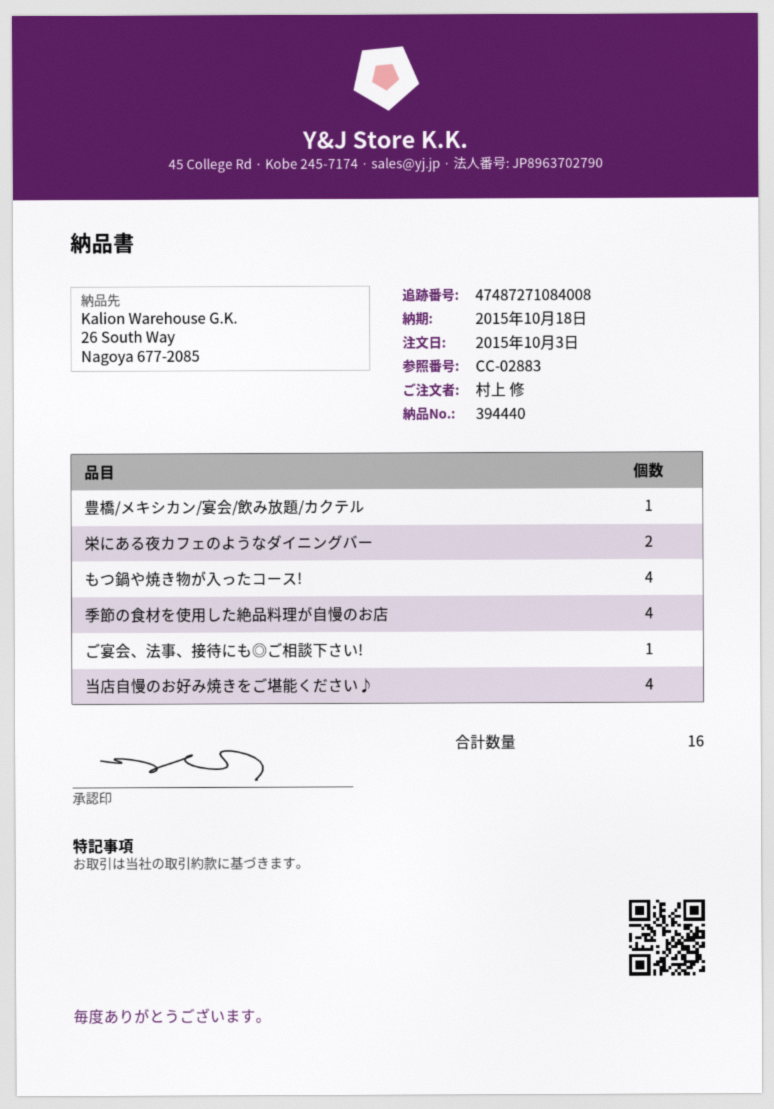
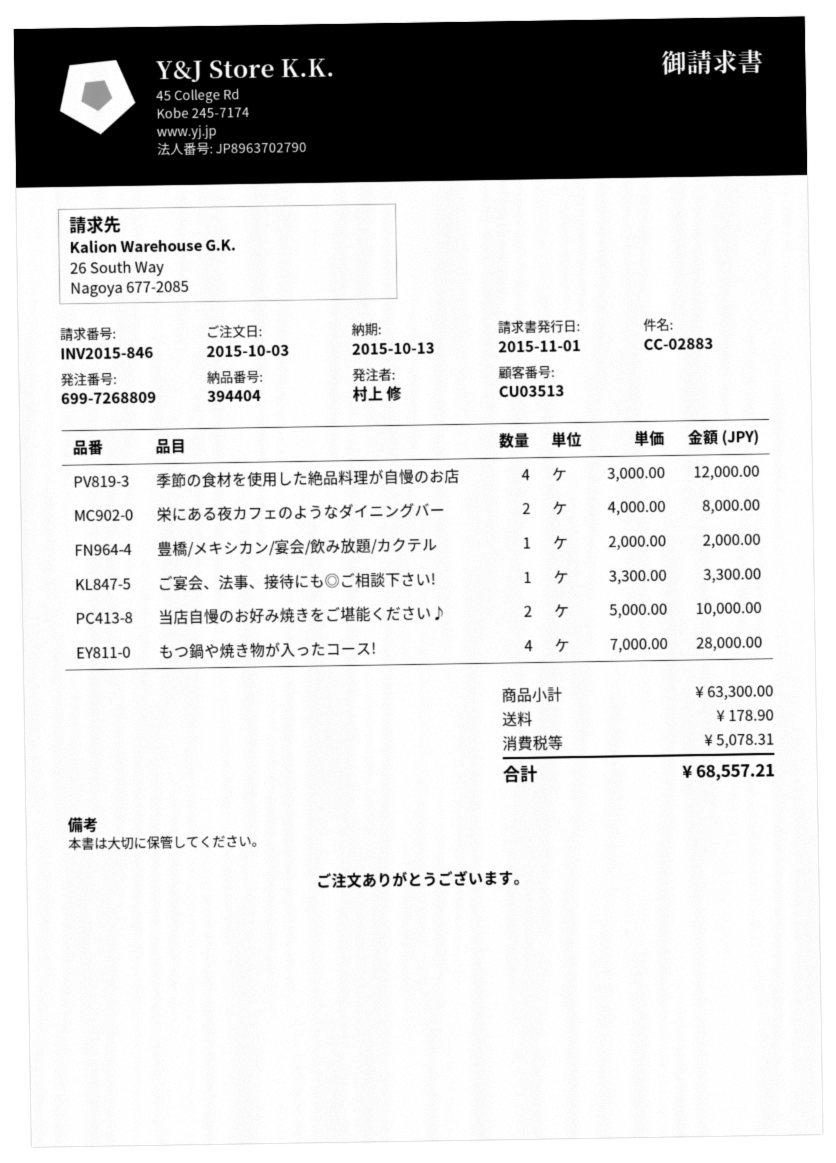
delivery note number: 394440 -> 394404
delivery date: 2015-10-18 -> 2015-10-13
当店自慢のお好み焼きをご堪能ください♪: 4 -> 2

